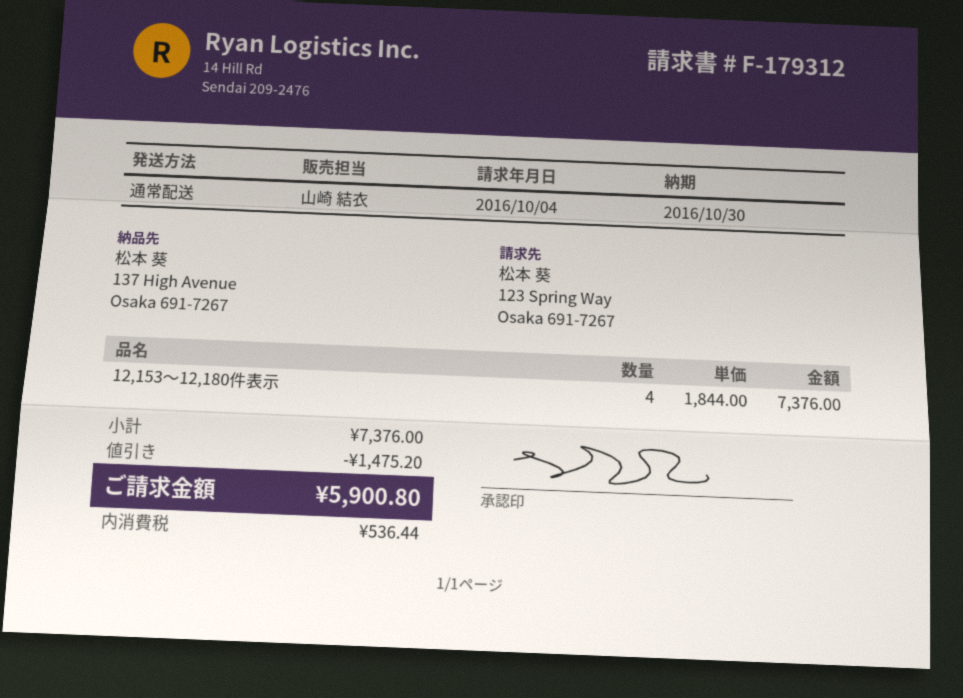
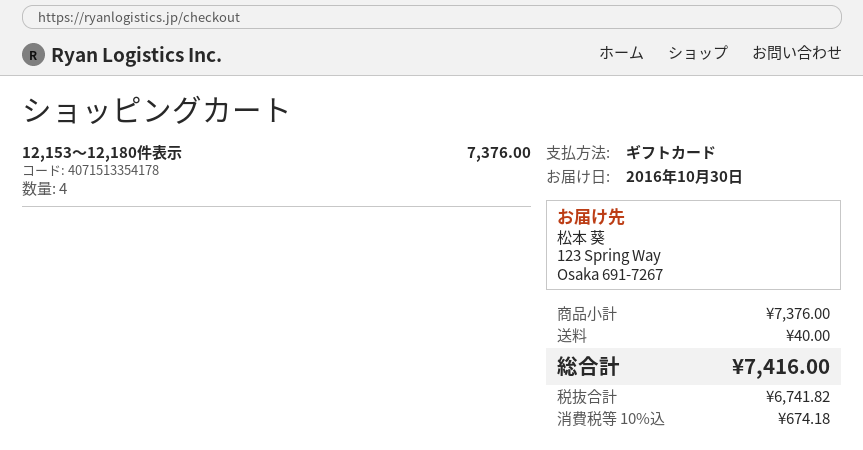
ship to: 137 High Avenue, Osaka 691-7267 -> 123 Spring Way, Osaka 691-7267
discount: 1475.20 -> none
shipping: none -> 40.00
tax: 536.44 -> 674.18
total: 5900.80 -> 7416.00

